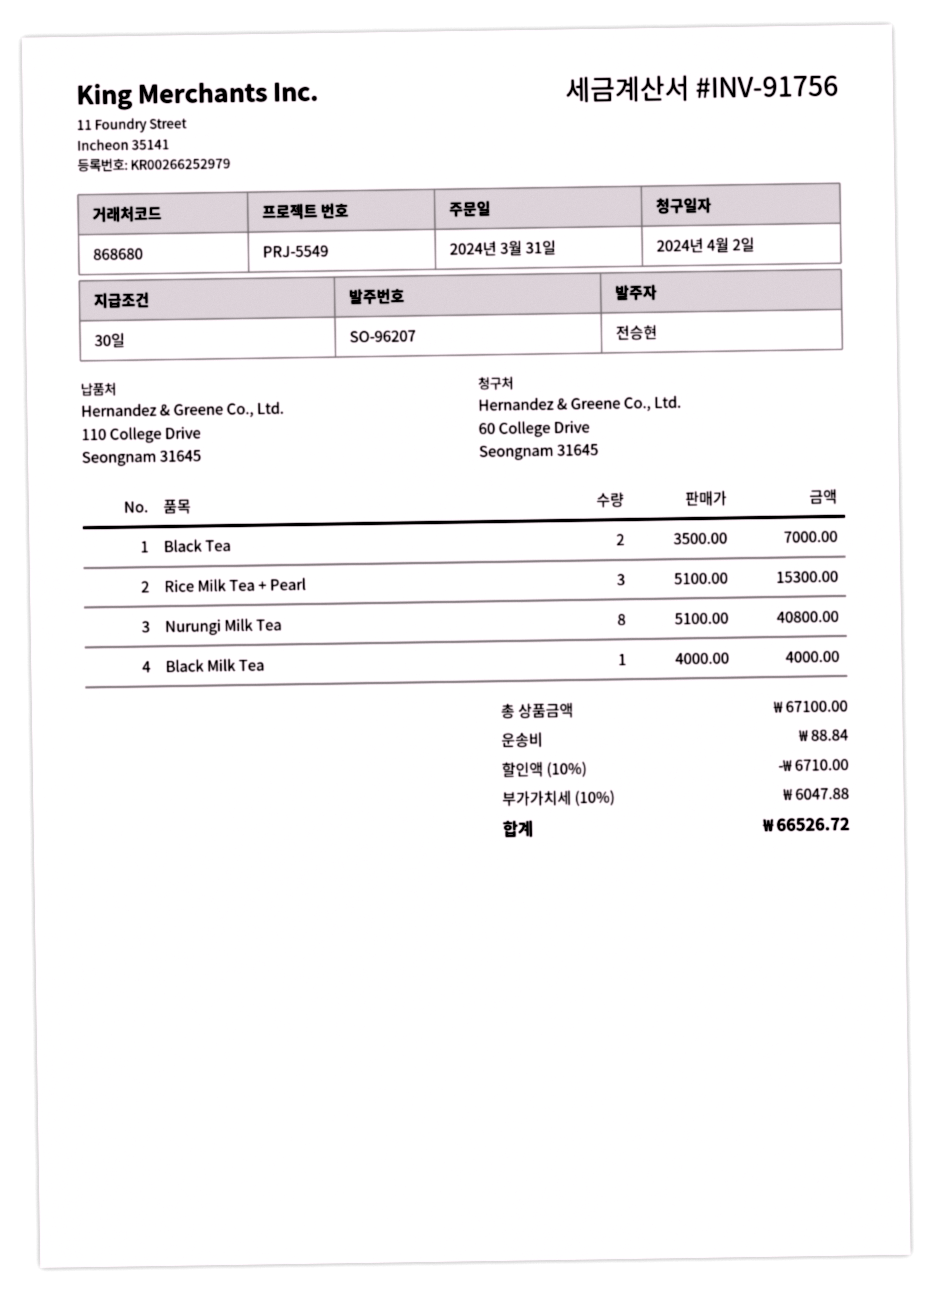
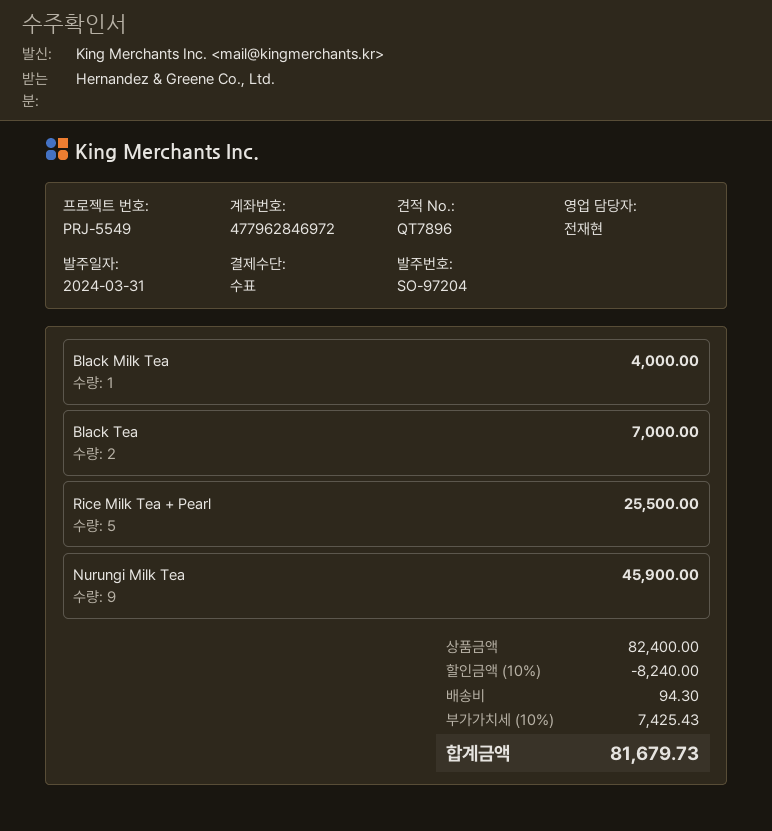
order number: SO-96207 -> SO-97204
Rice Milk Tea + Pearl: 3 for 15300.00 -> 5 for 25500.00
Nurungi Milk Tea: 8 for 40800.00 -> 9 for 45900.00
subtotal: 67100.00 -> 82400.00
discount: 10% = 6710.00 -> 10% = 8240.00
shipping: 88.84 -> 94.30
tax: 10% = 6047.88 -> 10% = 7425.43
total: 66526.72 -> 81679.73

